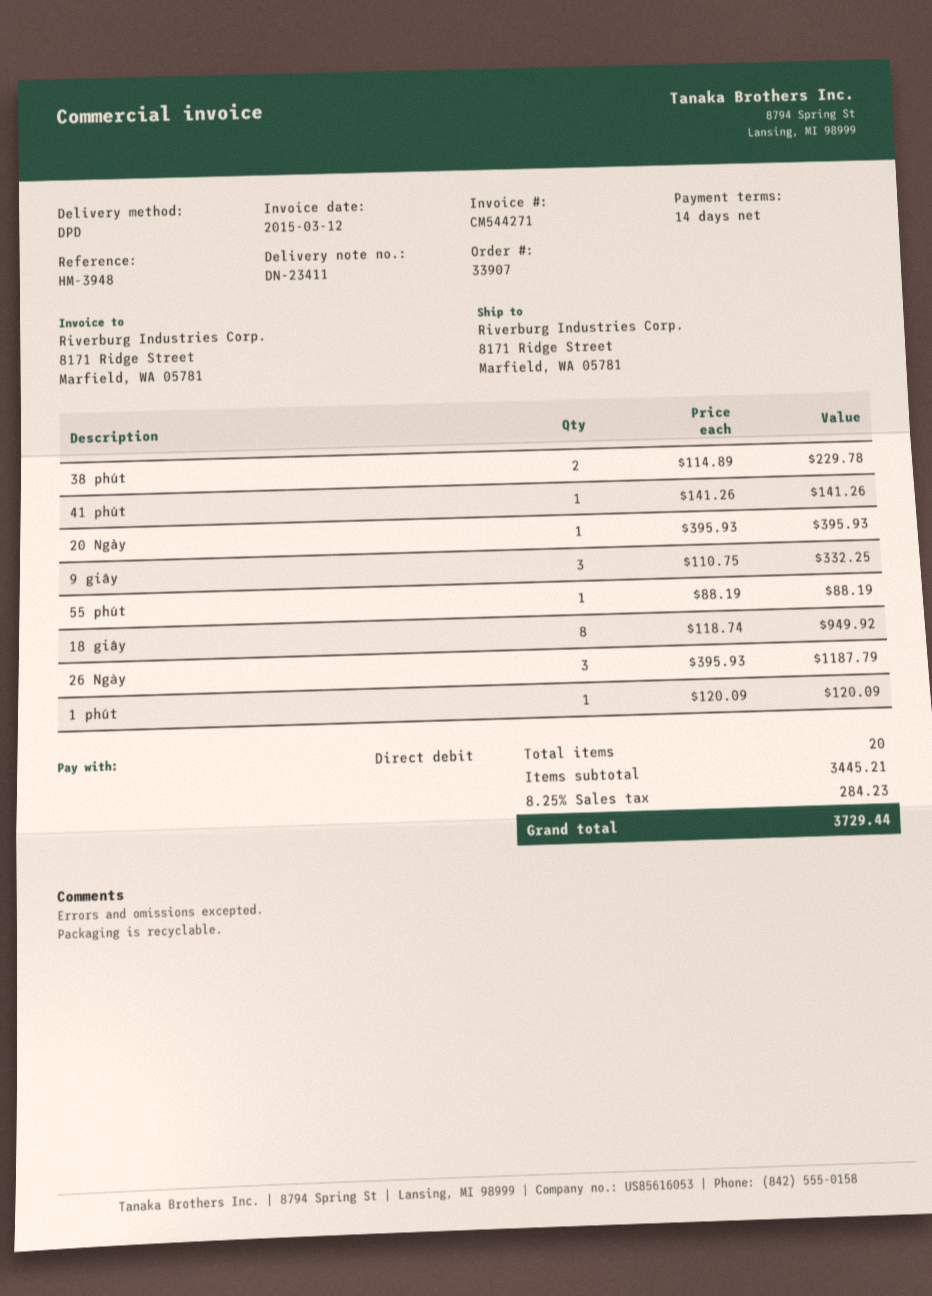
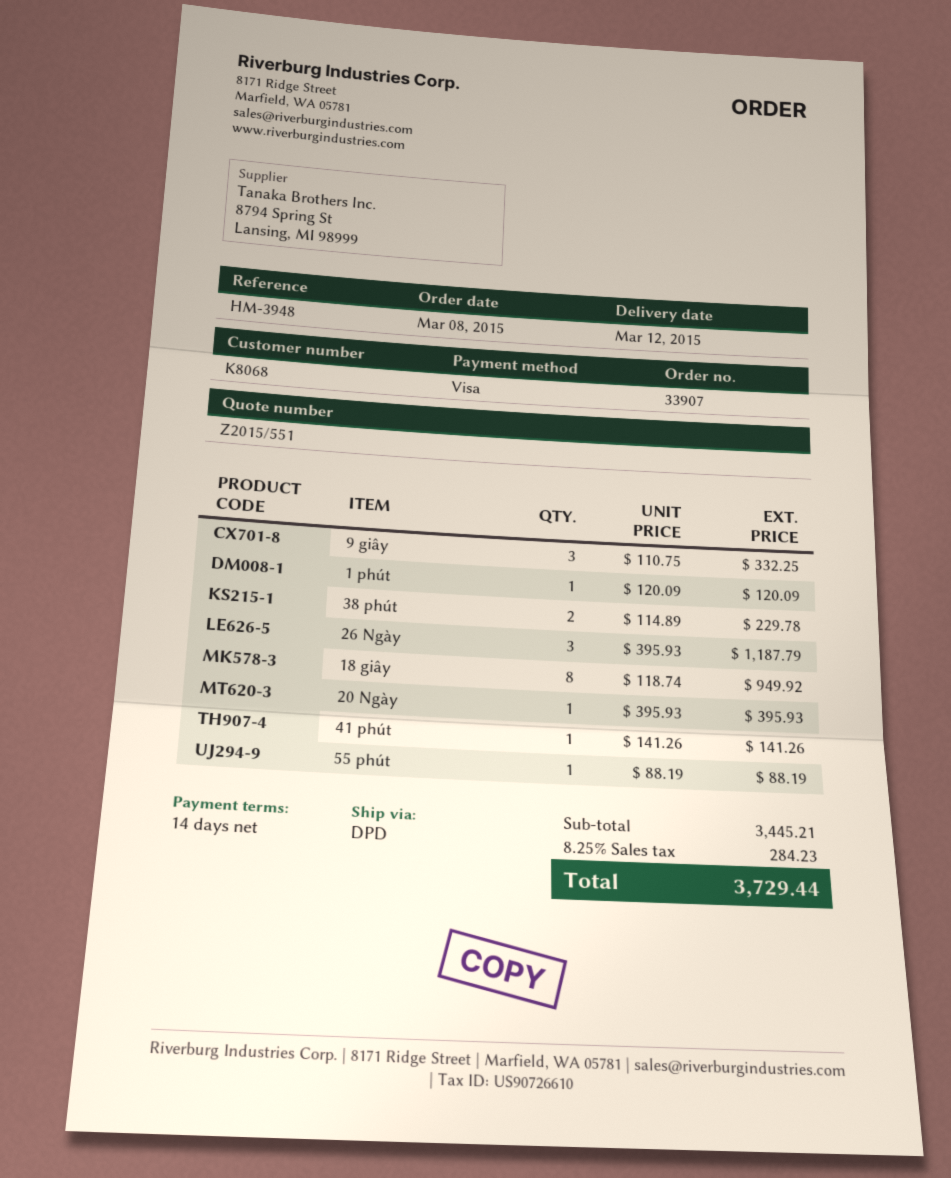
payment method: direct debit -> Visa

